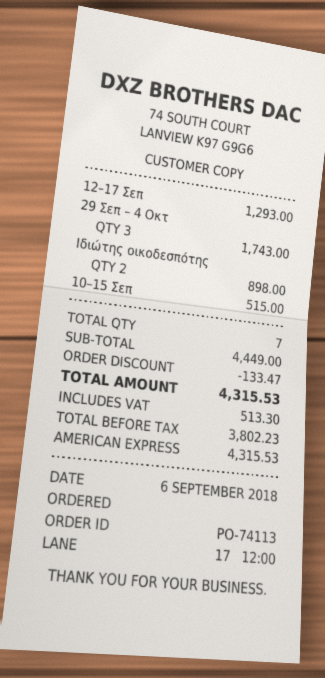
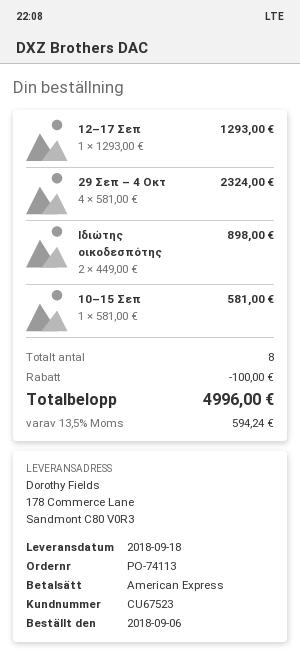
29 Σεπ – 4 Οκτ: 3 for 1743.00 -> 4 for 2324.00
10–15 Σεπ: 1 for 515.00 -> 1 for 581.00
total quantity: 7 -> 8
discount: 133.47 -> 100.00
tax: 513.30 -> 594.24
total: 4315.53 -> 4996.00

